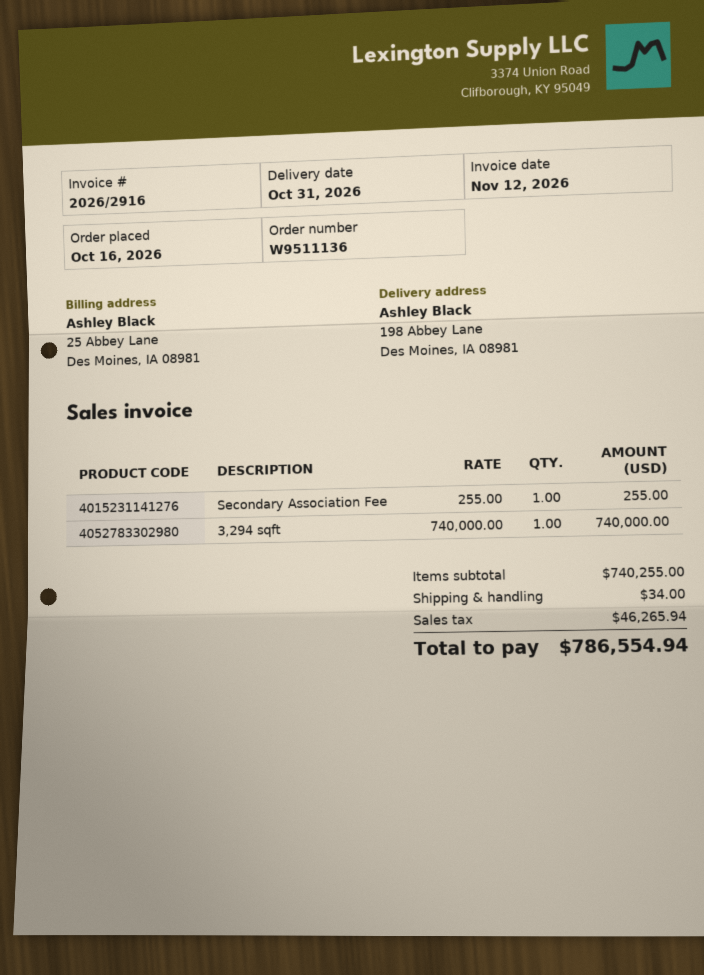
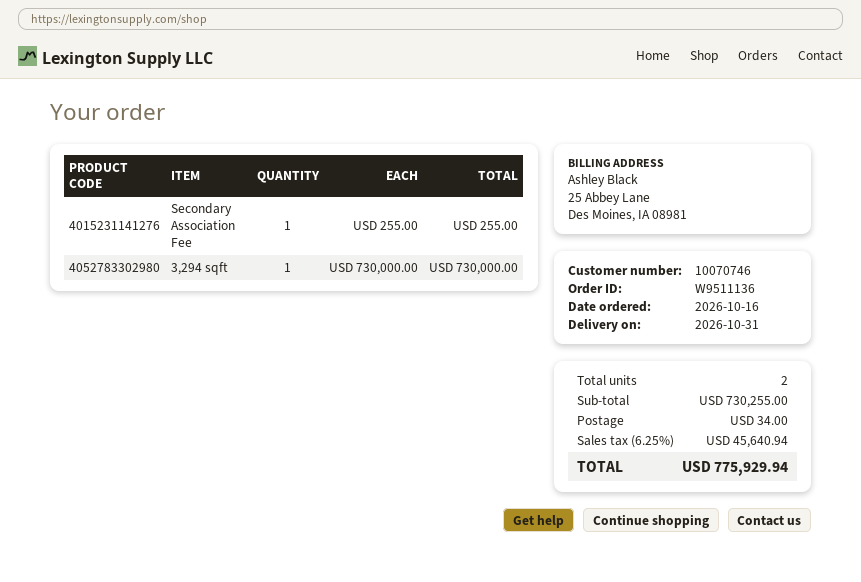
3,294 sqft: 1 x 740000.00 = 740000.00 -> 1 x 730000.00 = 730000.00
subtotal: 740255.00 -> 730255.00
tax: 46265.94 -> 45640.94
total: 786554.94 -> 775929.94

